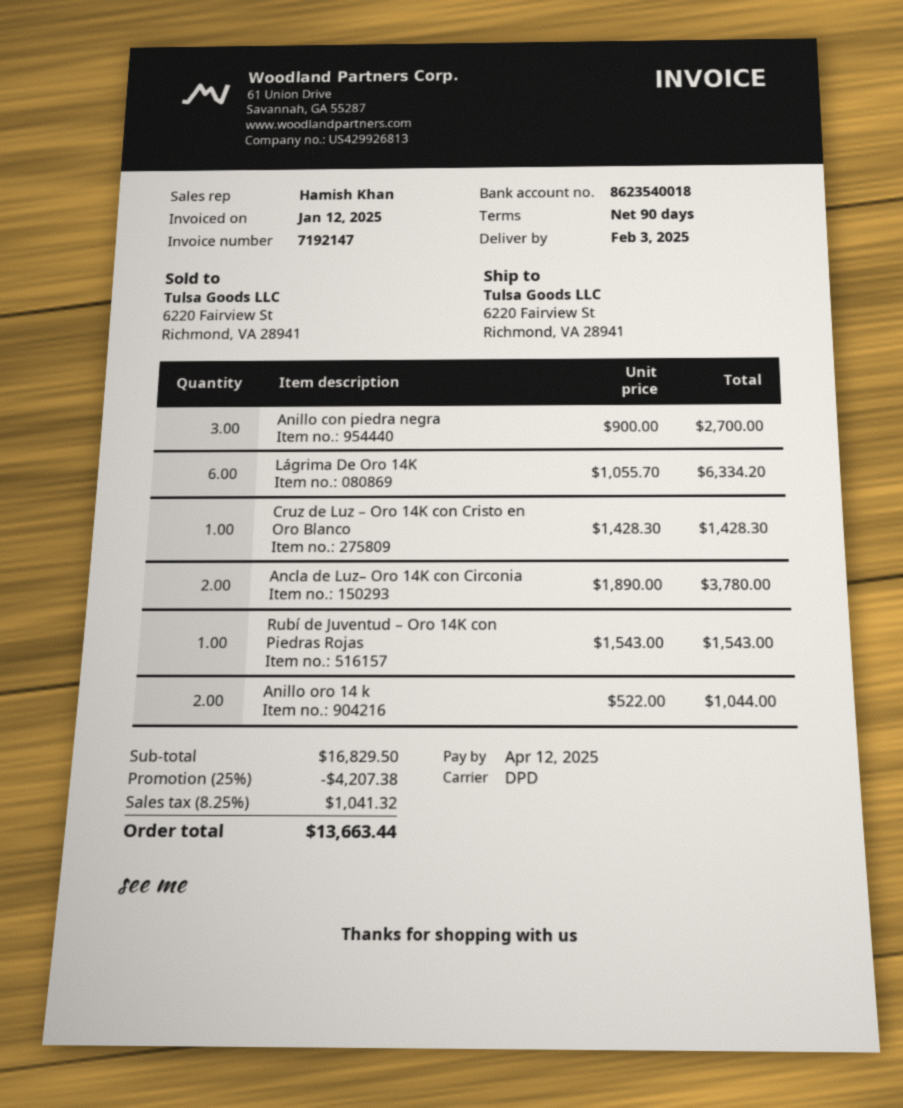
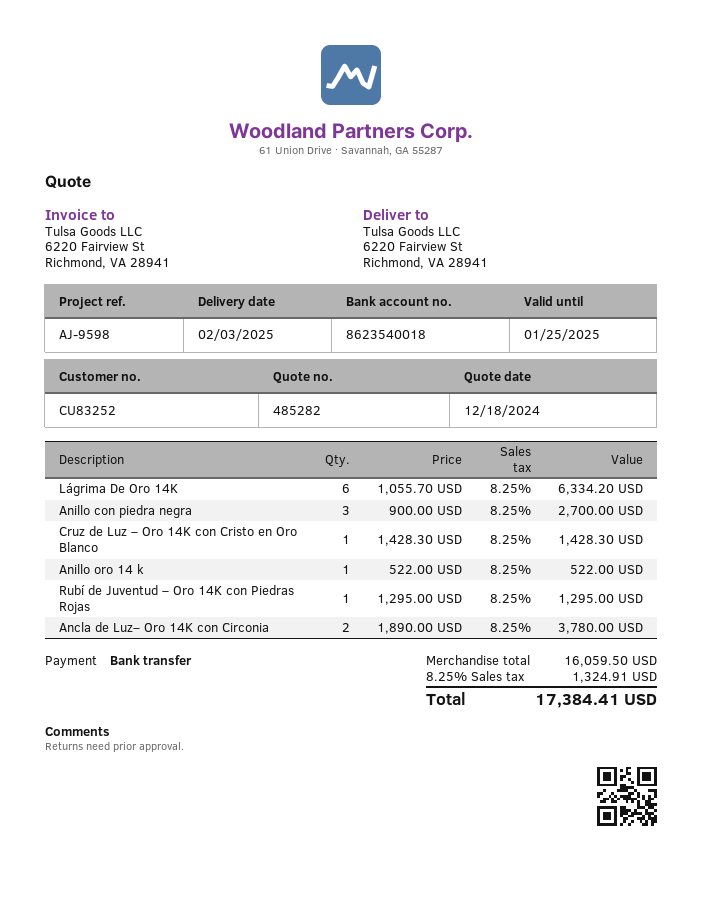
Rubí de Juventud – Oro 14K con Piedras Rojas: 1 x 1543.00 = 1543.00 -> 1 x 1295.00 = 1295.00
Anillo oro 14 k: 2 x 522.00 = 1044.00 -> 1 x 522.00 = 522.00
subtotal: 16829.50 -> 16059.50
discount: 25% = 4207.38 -> none
tax: 8.25% = 1041.32 -> 8.25% = 1324.91
total: 13663.44 -> 17384.41

